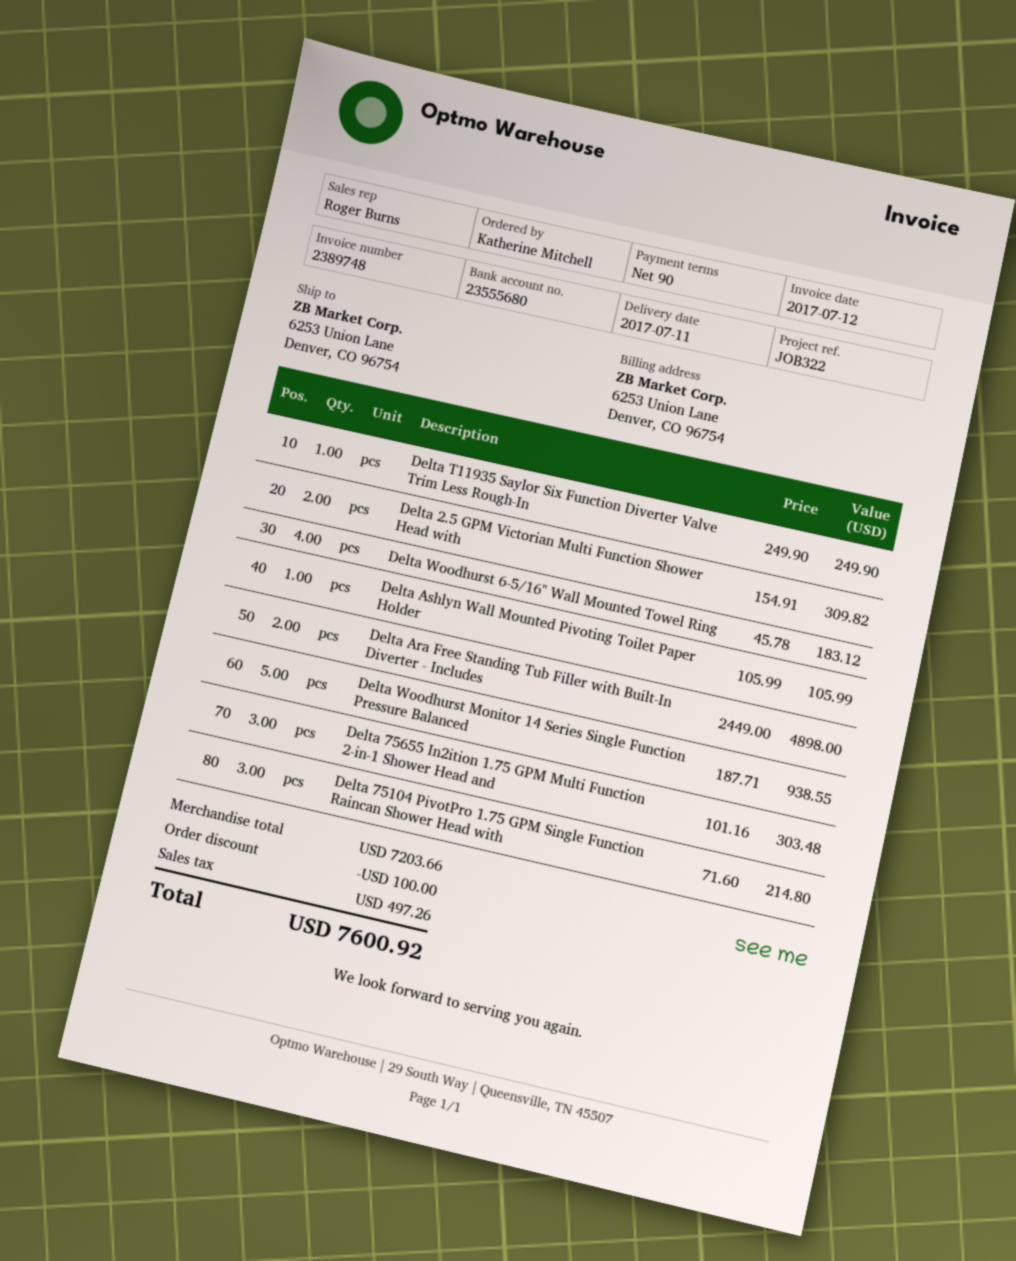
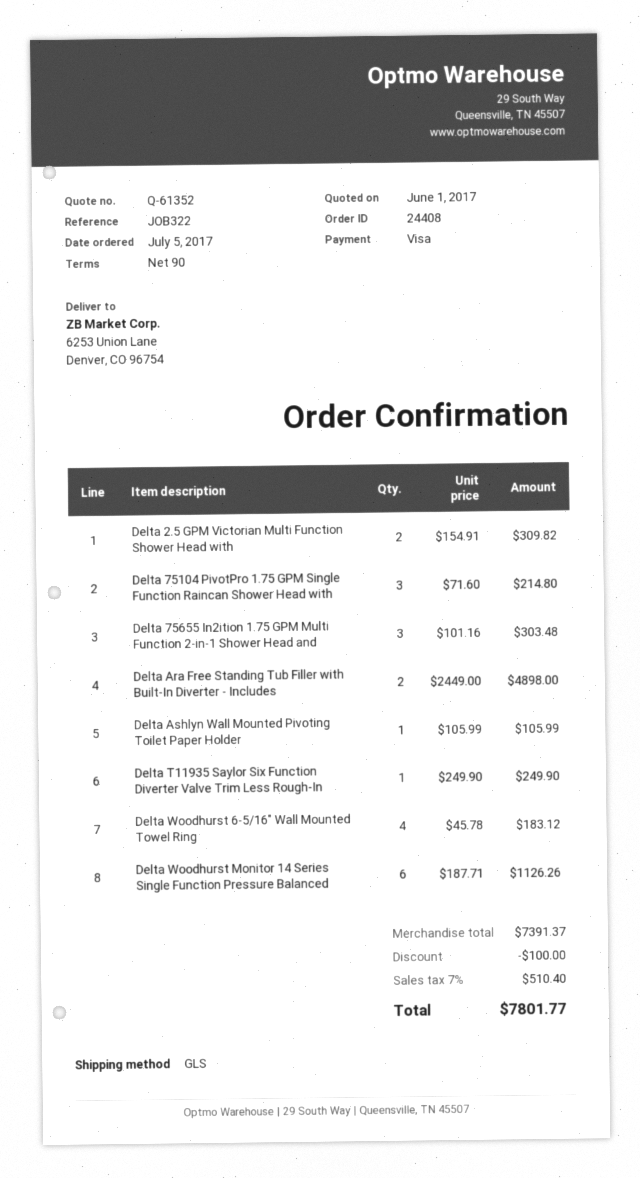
Delta Woodhurst Monitor 14 Series Single Function Pressure Balanced: 5 x 187.71 = 938.55 -> 6 x 187.71 = 1126.26
subtotal: 7203.66 -> 7391.37
tax: 497.26 -> 510.40
total: 7600.92 -> 7801.77

